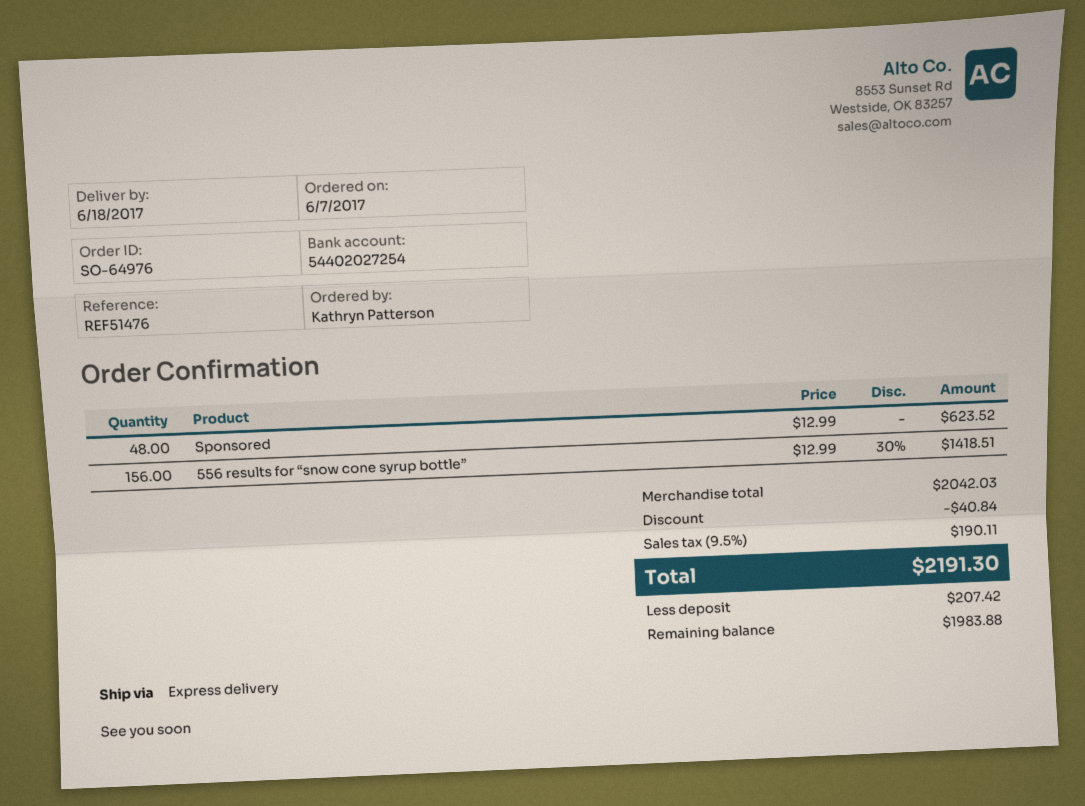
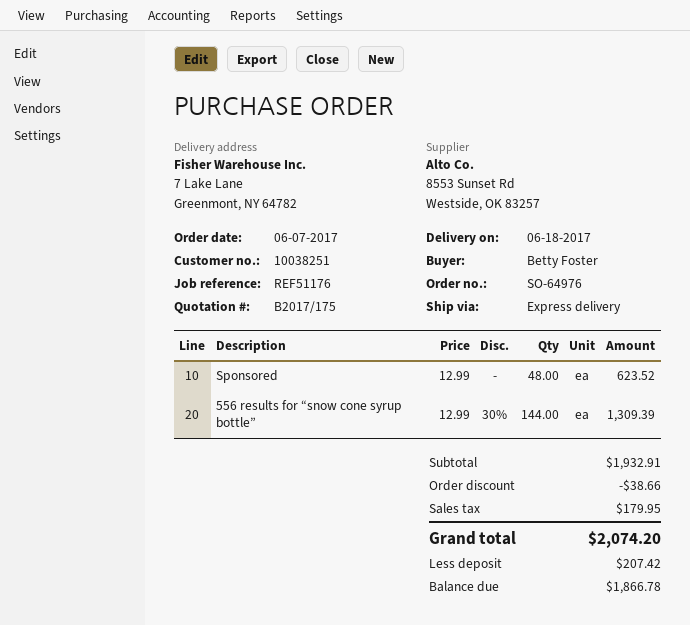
reference: REF51476 -> REF51176
ordered by: Kathryn Patterson -> Betty Foster
556 results for “snow cone syrup bottle”: 156 x 12.99 - 30% = 1418.51 -> 144 x 12.99 - 30% = 1309.39
subtotal: 2042.03 -> 1932.91
discount: 40.84 -> 38.66
tax: 190.11 -> 179.95
total: 2191.30 -> 2074.20
balance: 1983.88 -> 1866.78

